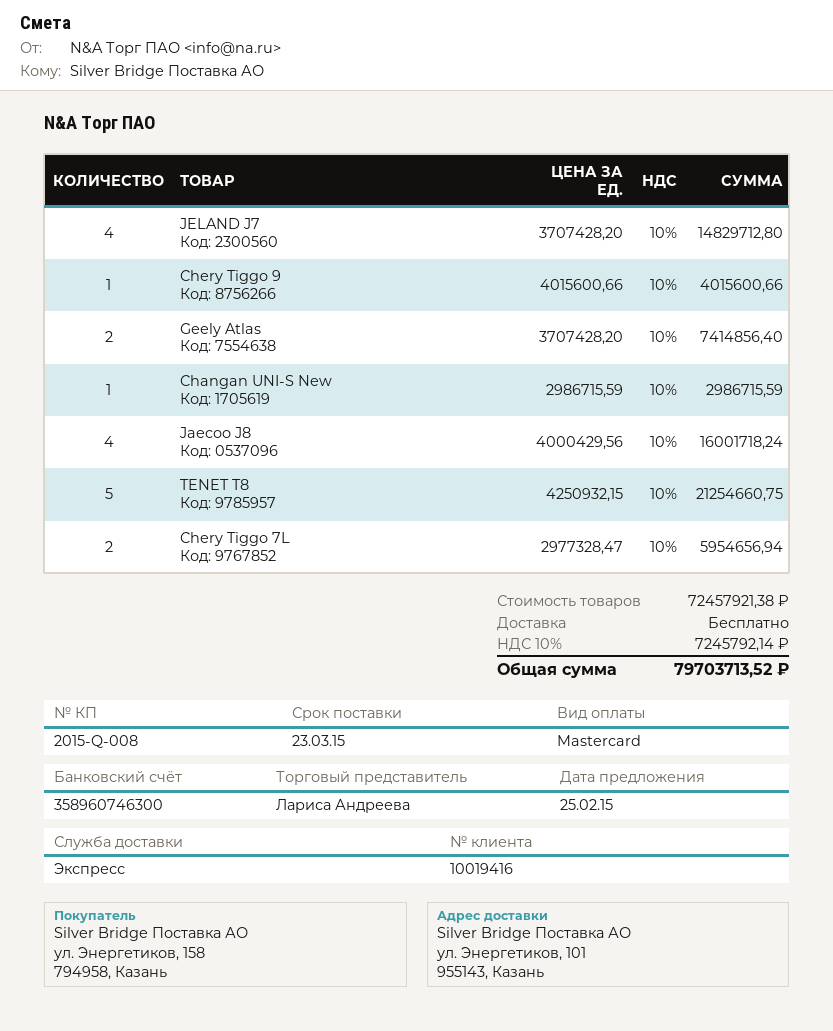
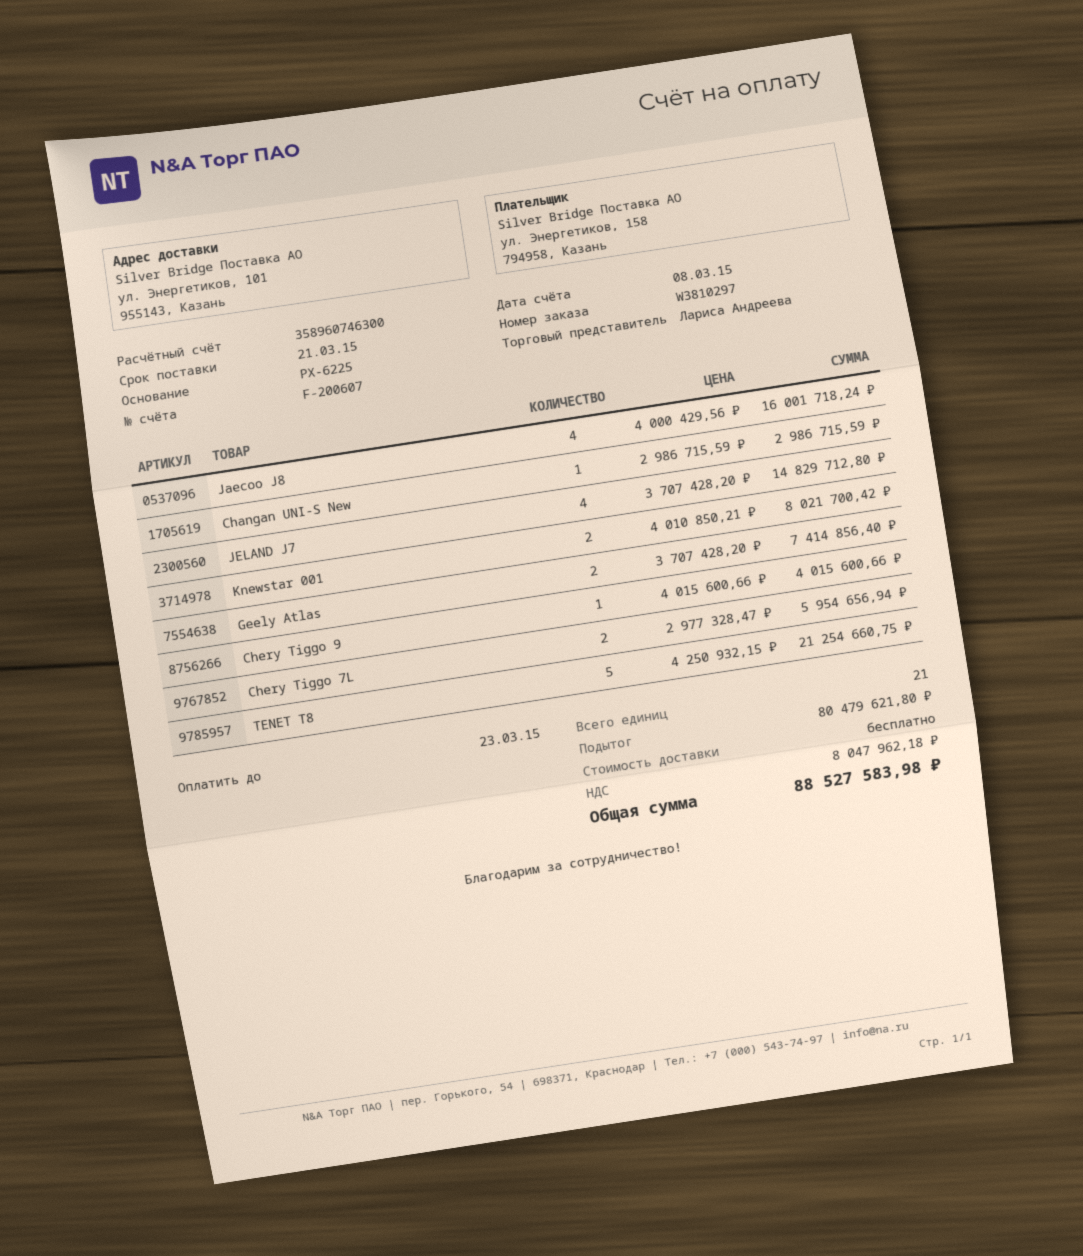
delivery date: 2015-03-23 -> 2015-03-21
Knewstar 001: none -> 2 x 4010850.21 = 8021700.42
subtotal: 72457921.38 -> 80479621.80
tax: 7245792.14 -> 8047962.18
total: 79703713.52 -> 88527583.98

